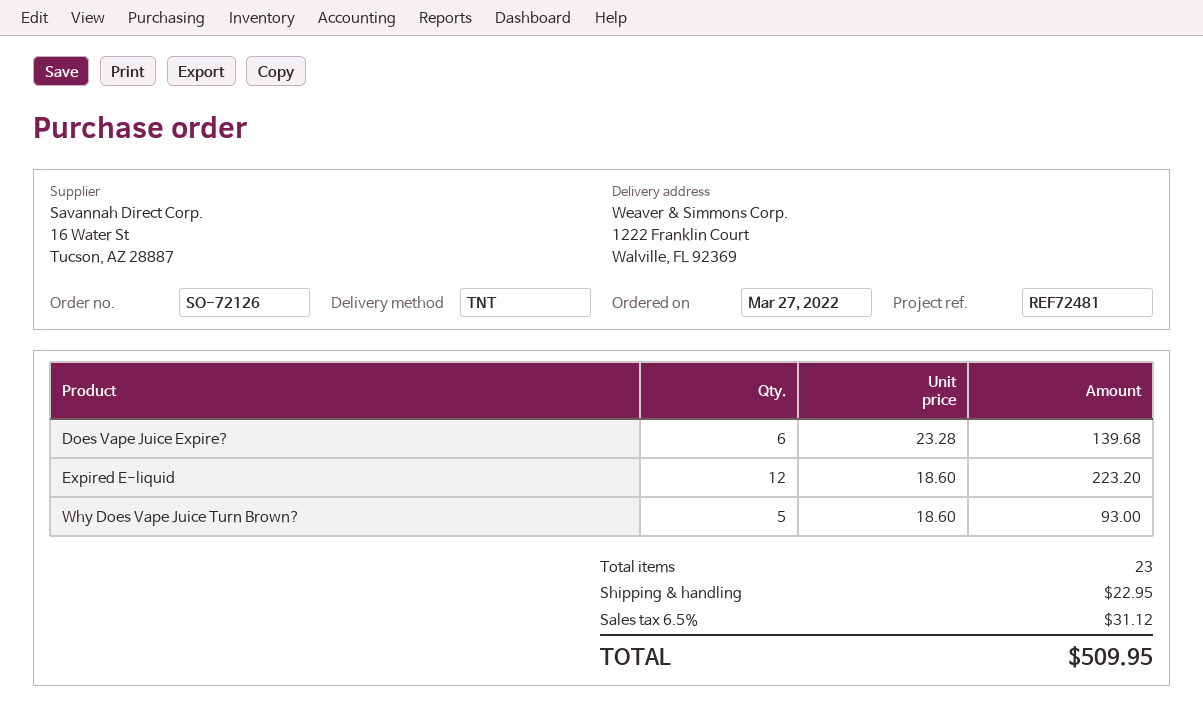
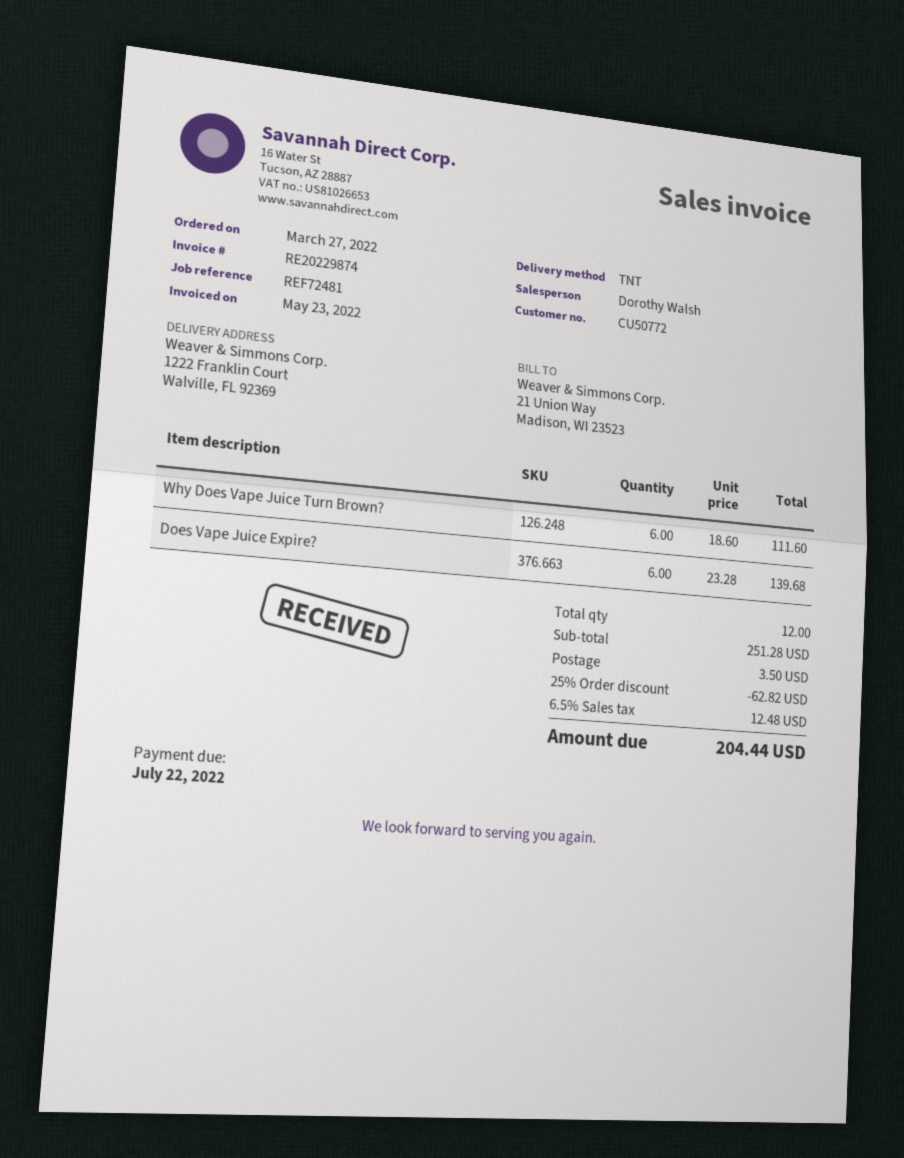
Expired E-liquid: 12 x 18.60 = 223.20 -> none
Why Does Vape Juice Turn Brown?: 5 x 18.60 = 93.00 -> 6 x 18.60 = 111.60
total quantity: 23 -> 12
discount: none -> 25% = 62.82
shipping: 22.95 -> 3.50
tax: 6.5% = 31.12 -> 6.5% = 12.48
total: 509.95 -> 204.44

